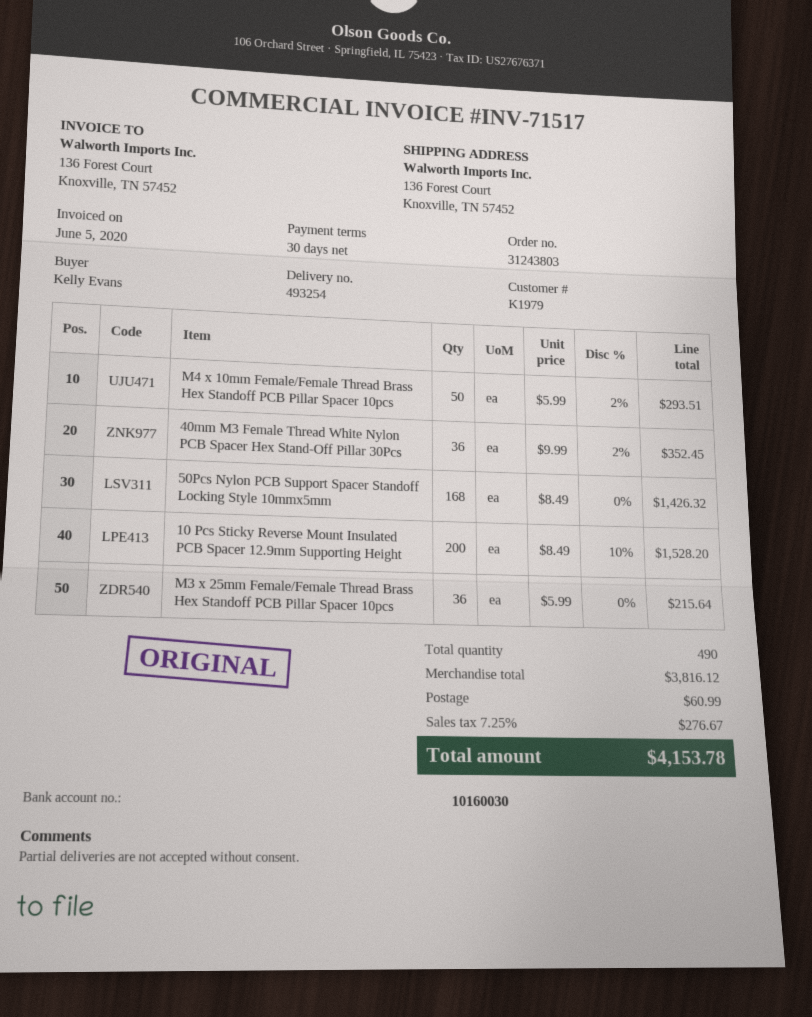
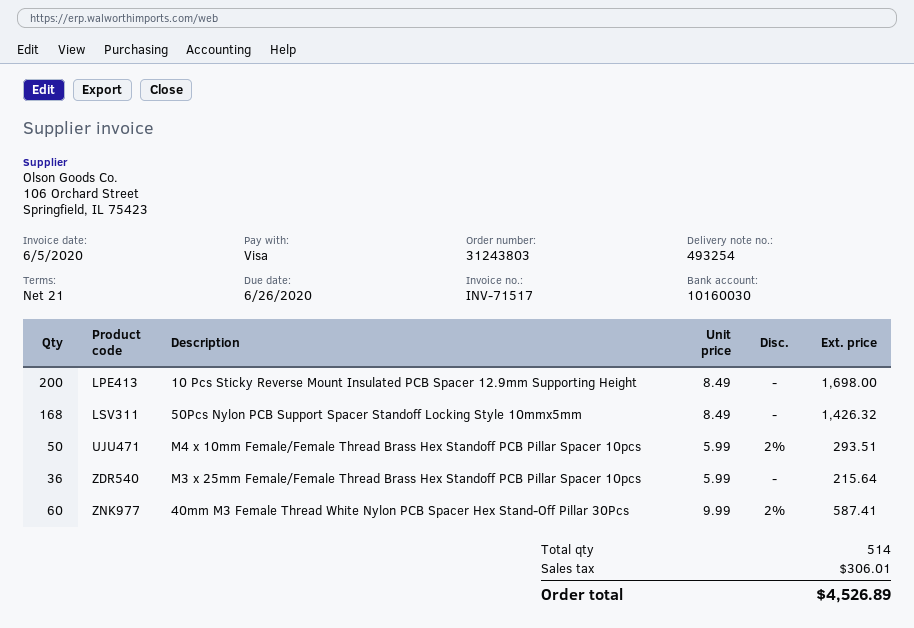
payment terms: 30 days -> 21 days
40mm M3 Female Thread White Nylon PCB Spacer Hex Stand-Off Pillar 30Pcs: 36 x 9.99 - 2% = 352.45 -> 60 x 9.99 - 2% = 587.41
10 Pcs Sticky Reverse Mount Insulated PCB Spacer 12.9mm Supporting Height: 200 x 8.49 - 10% = 1528.20 -> 200 x 8.49 = 1698.00
total quantity: 490 -> 514
shipping: 60.99 -> none
tax: 276.67 -> 306.01
total: 4153.78 -> 4526.89

